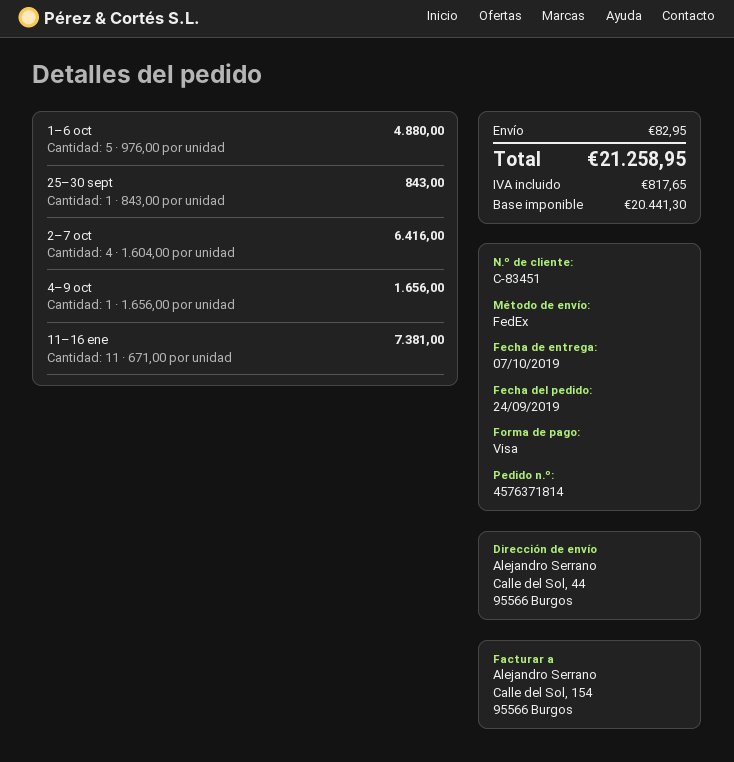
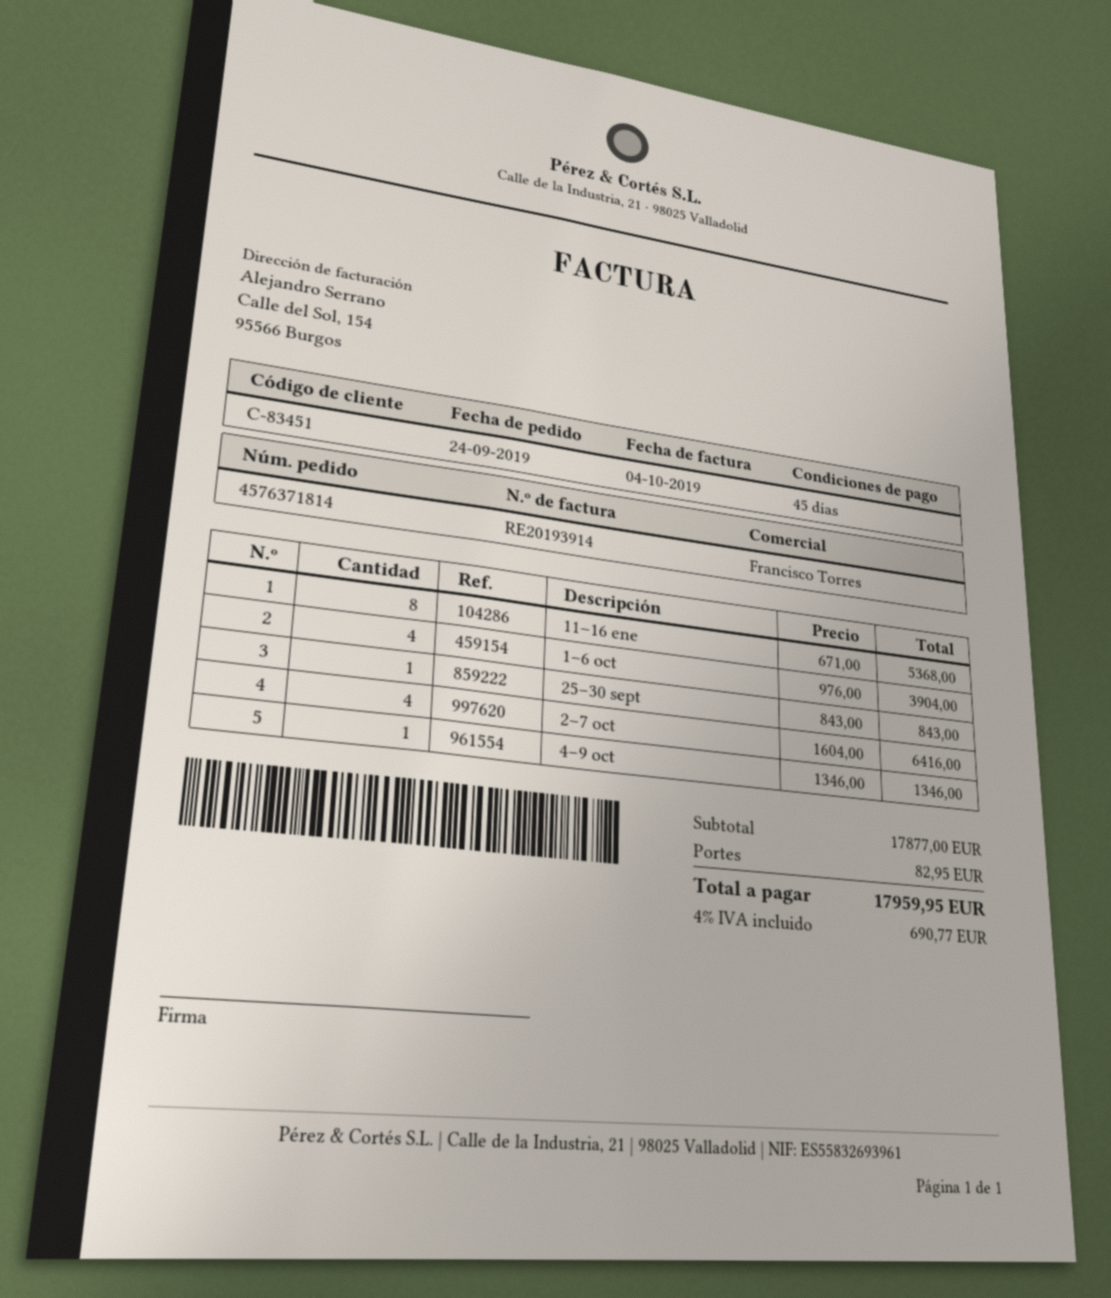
1–6 oct: 5 x 976.00 = 4880.00 -> 4 x 976.00 = 3904.00
4–9 oct: 1 x 1656.00 = 1656.00 -> 1 x 1346.00 = 1346.00
11–16 ene: 11 x 671.00 = 7381.00 -> 8 x 671.00 = 5368.00
tax: 817.65 -> 690.77
total: 21258.95 -> 17959.95

